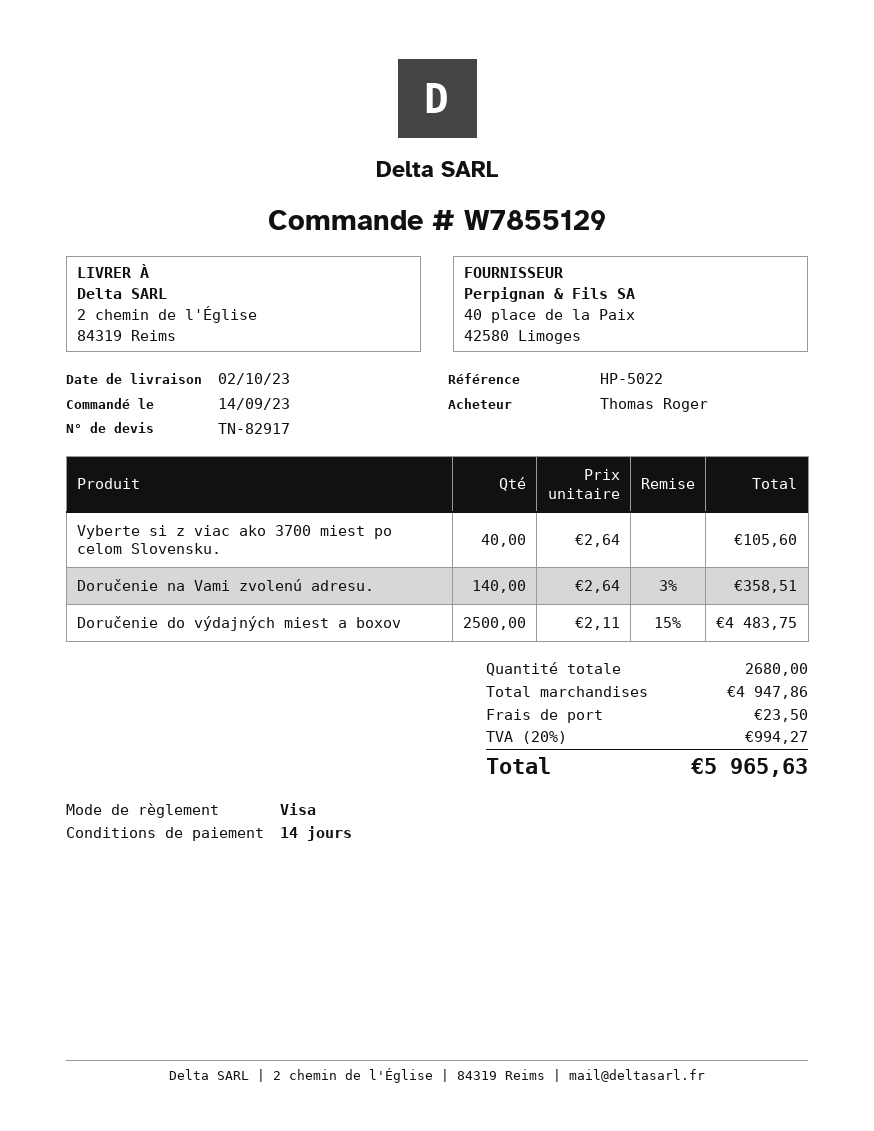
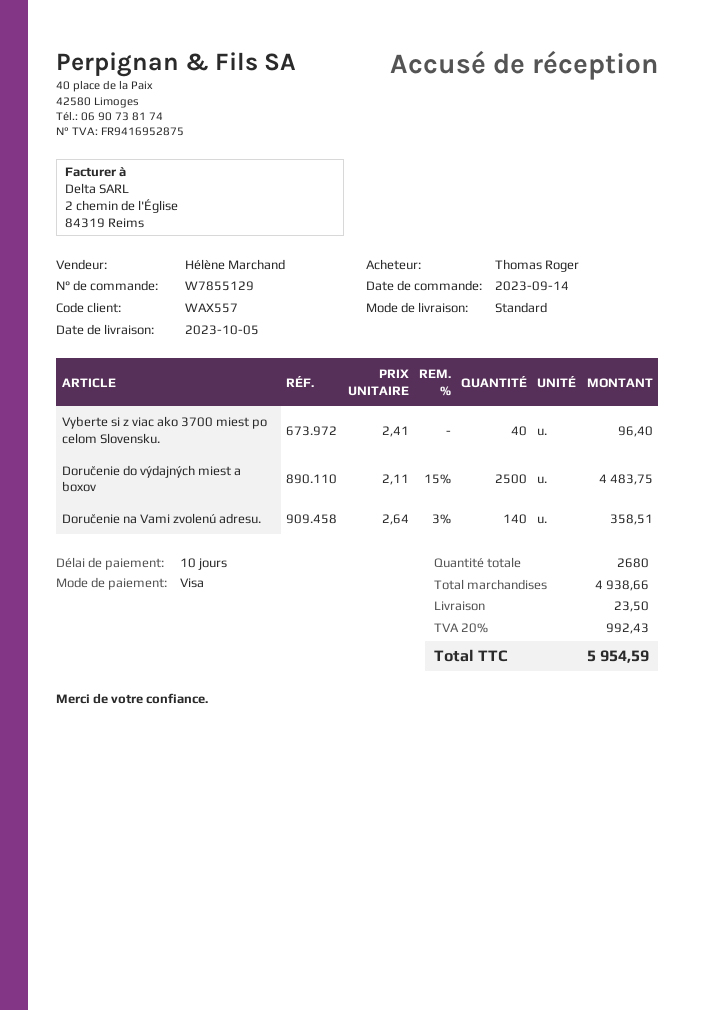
delivery date: 2023-10-02 -> 2023-10-05
payment terms: 14 days -> 10 days
Vyberte si z viac ako 3700 miest po celom Slovensku.: 40 x 2.64 = 105.60 -> 40 x 2.41 = 96.40
subtotal: 4947.86 -> 4938.66
tax: 20% = 994.27 -> 20% = 992.43
total: 5965.63 -> 5954.59

